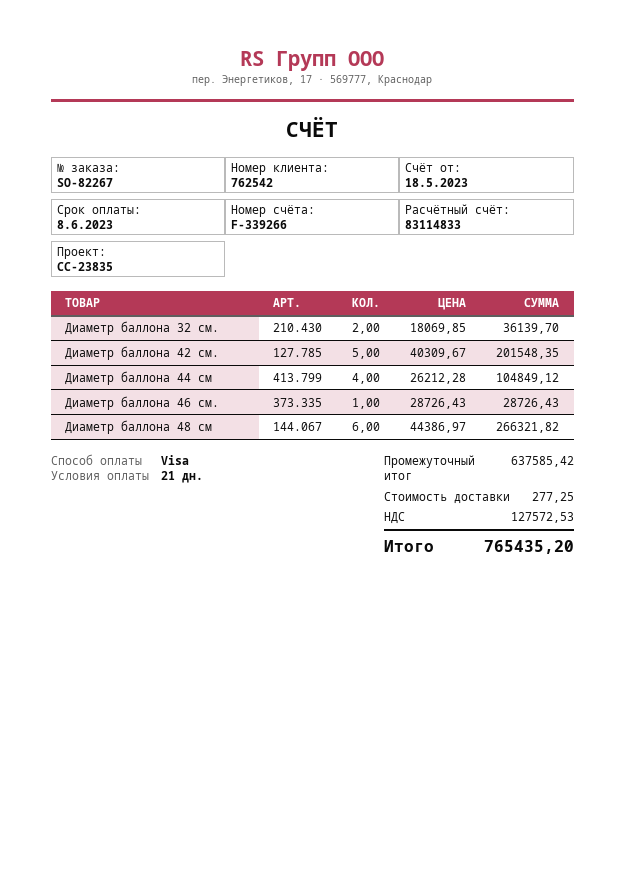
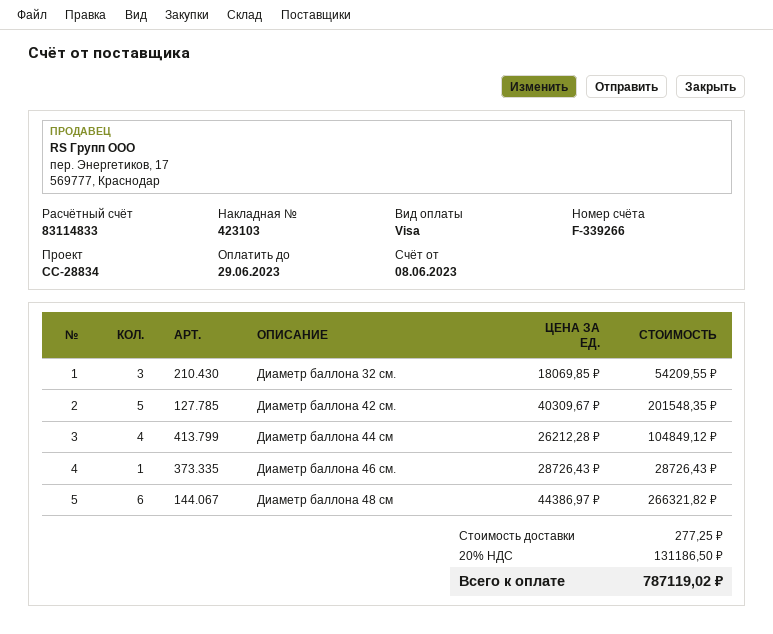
invoice date: 2023-05-18 -> 2023-06-08
due date: 2023-06-08 -> 2023-06-29
reference: CC-23835 -> CC-28834
Диаметр баллона 32 см.: 2 x 18069.85 = 36139.70 -> 3 x 18069.85 = 54209.55
tax: 127572.53 -> 131186.50
total: 765435.20 -> 787119.02

